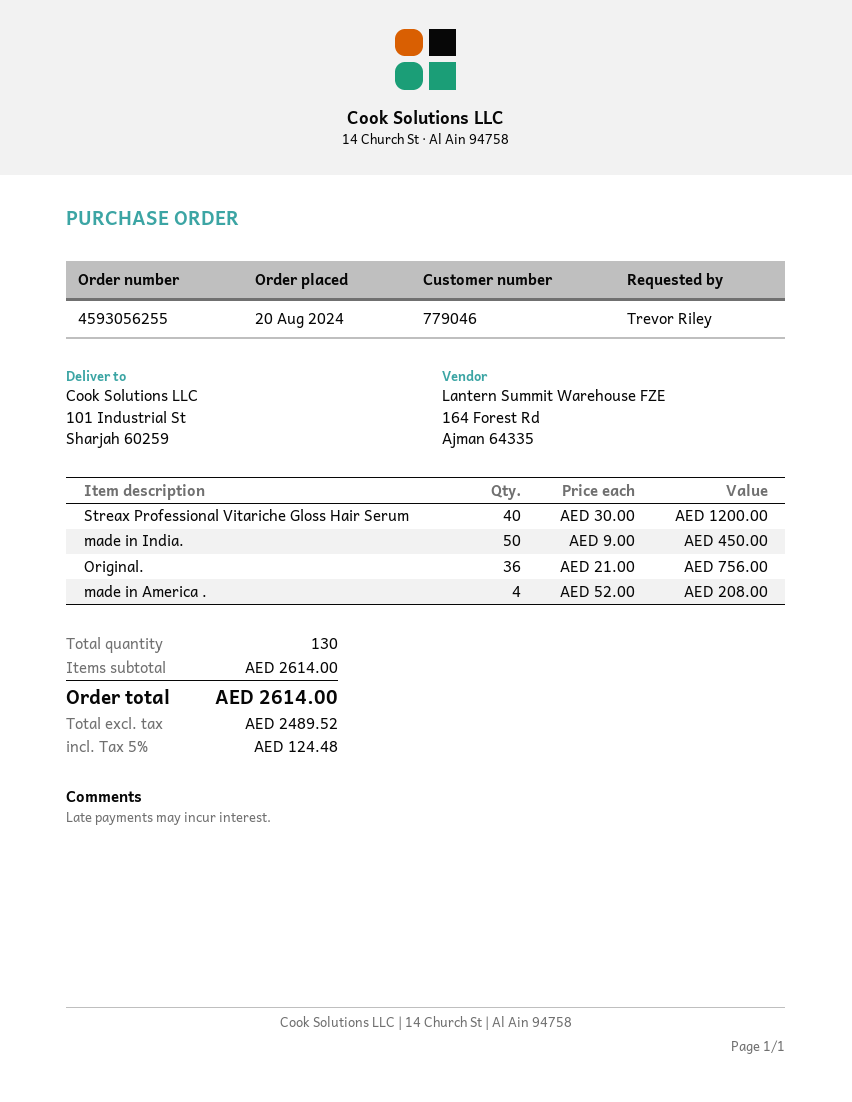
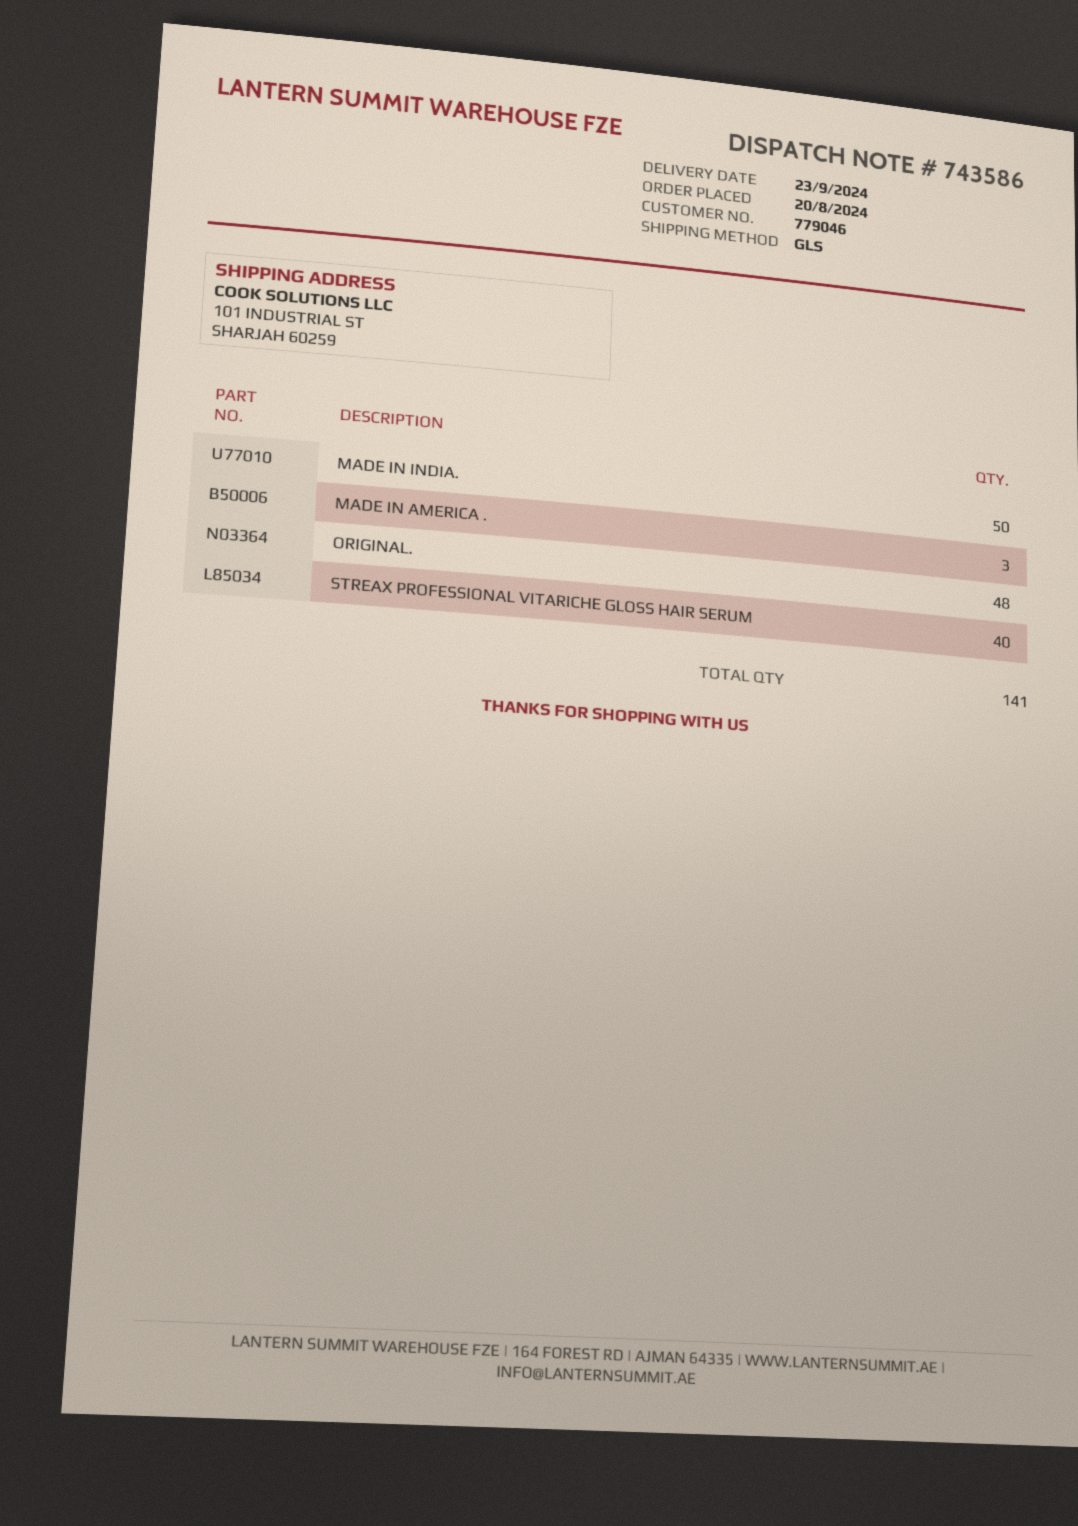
Original.: 36 -> 48
made in America .: 4 -> 3
total quantity: 130 -> 141

